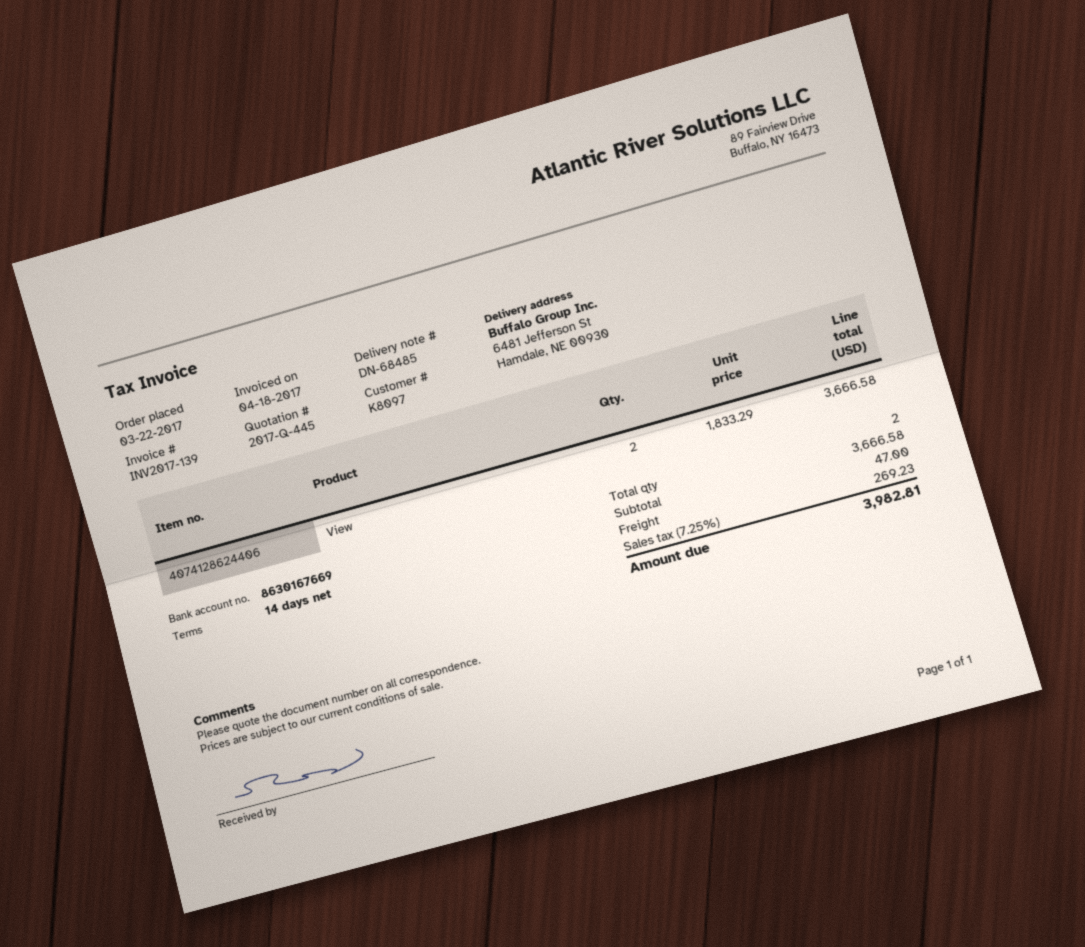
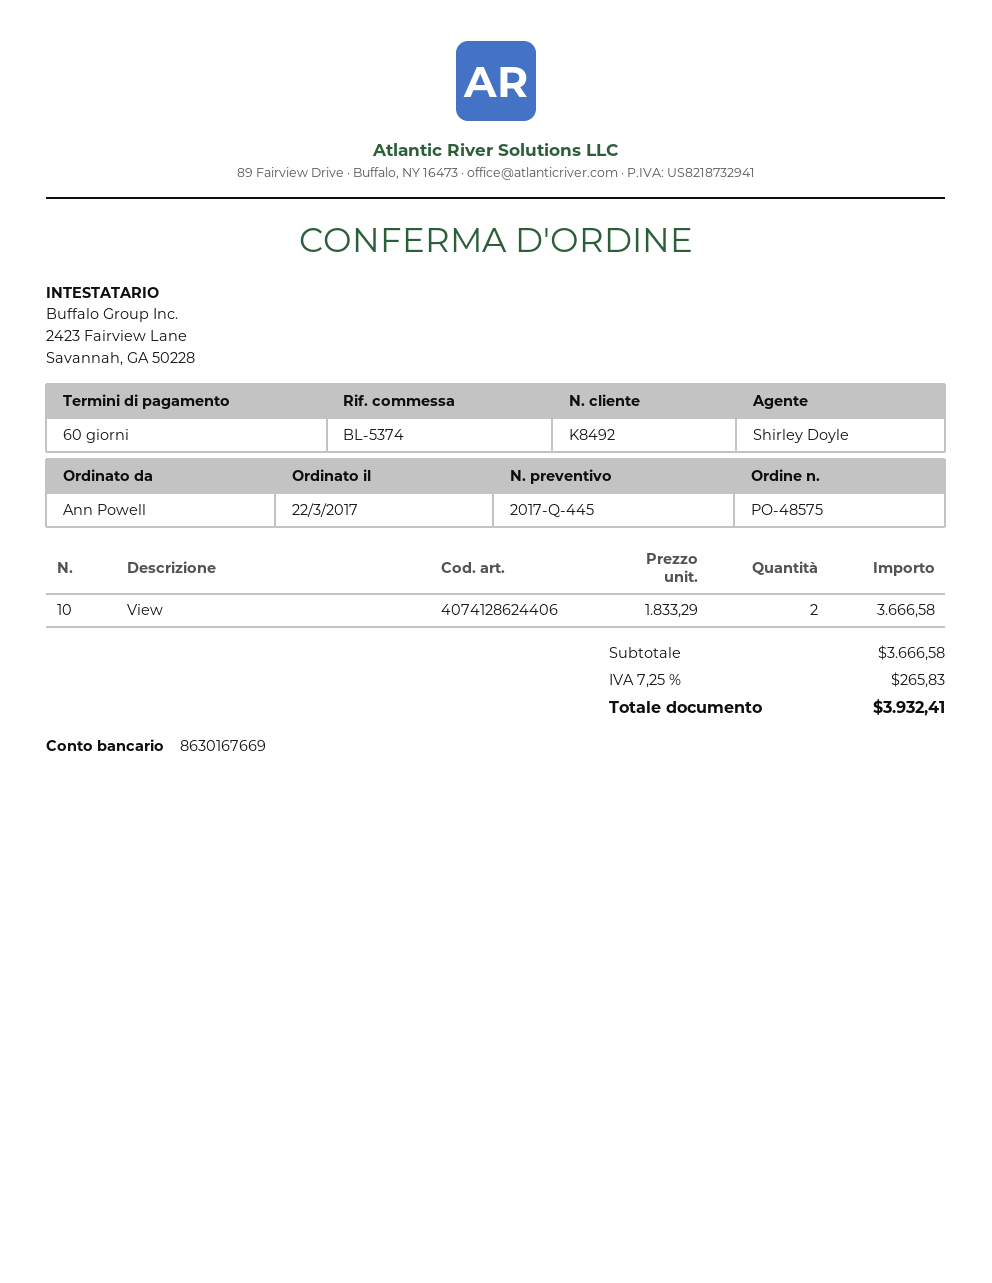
payment terms: 14 days -> 60 days
customer number: K8097 -> K8492
shipping: 47.00 -> none
tax: 7.25% = 269.23 -> 7.25% = 265.83
total: 3982.81 -> 3932.41

